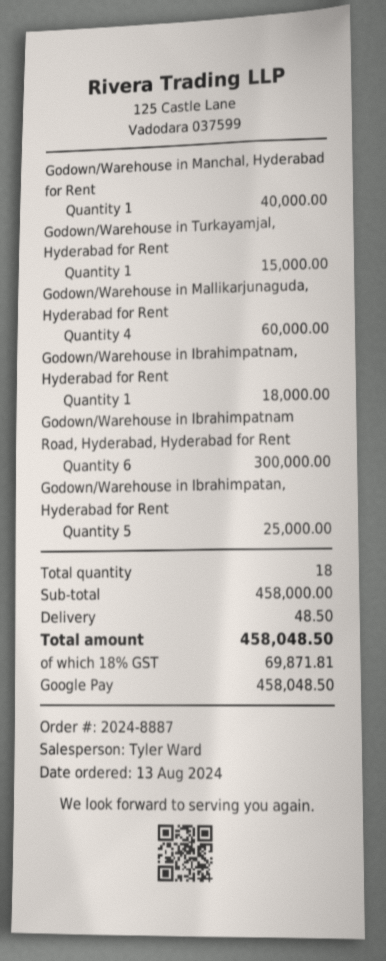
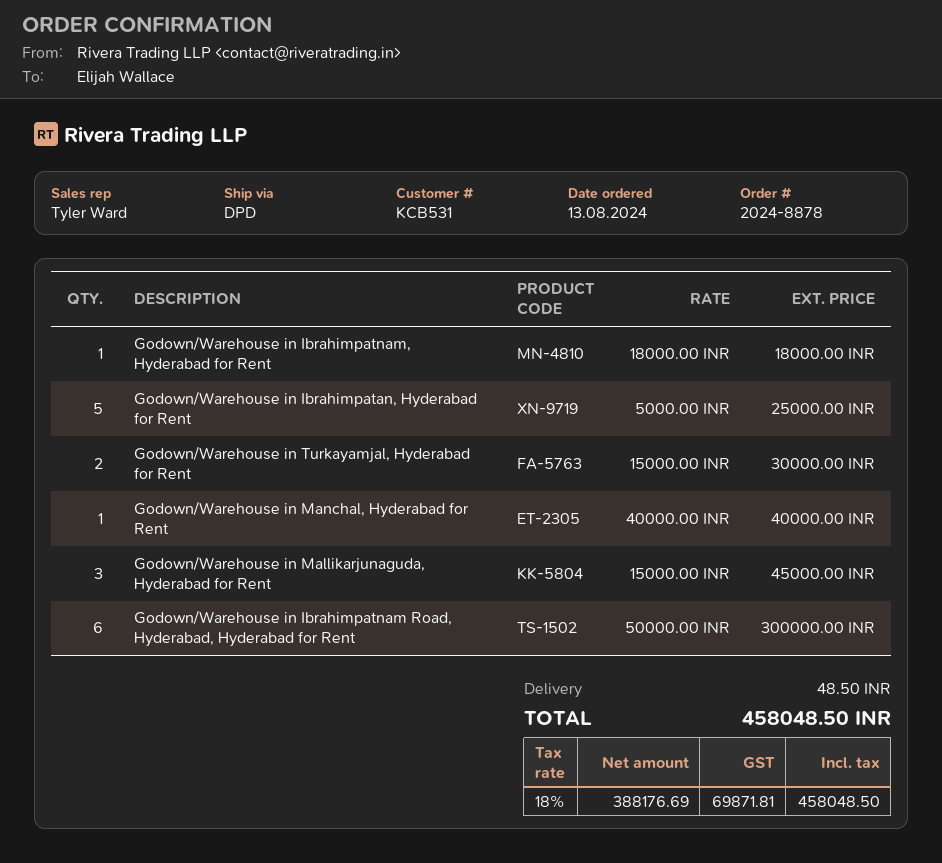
order number: 2024-8887 -> 2024-8878
Godown/Warehouse in Turkayamjal, Hyderabad for Rent: 1 for 15000.00 -> 2 for 30000.00
Godown/Warehouse in Mallikarjunaguda, Hyderabad for Rent: 4 for 60000.00 -> 3 for 45000.00

